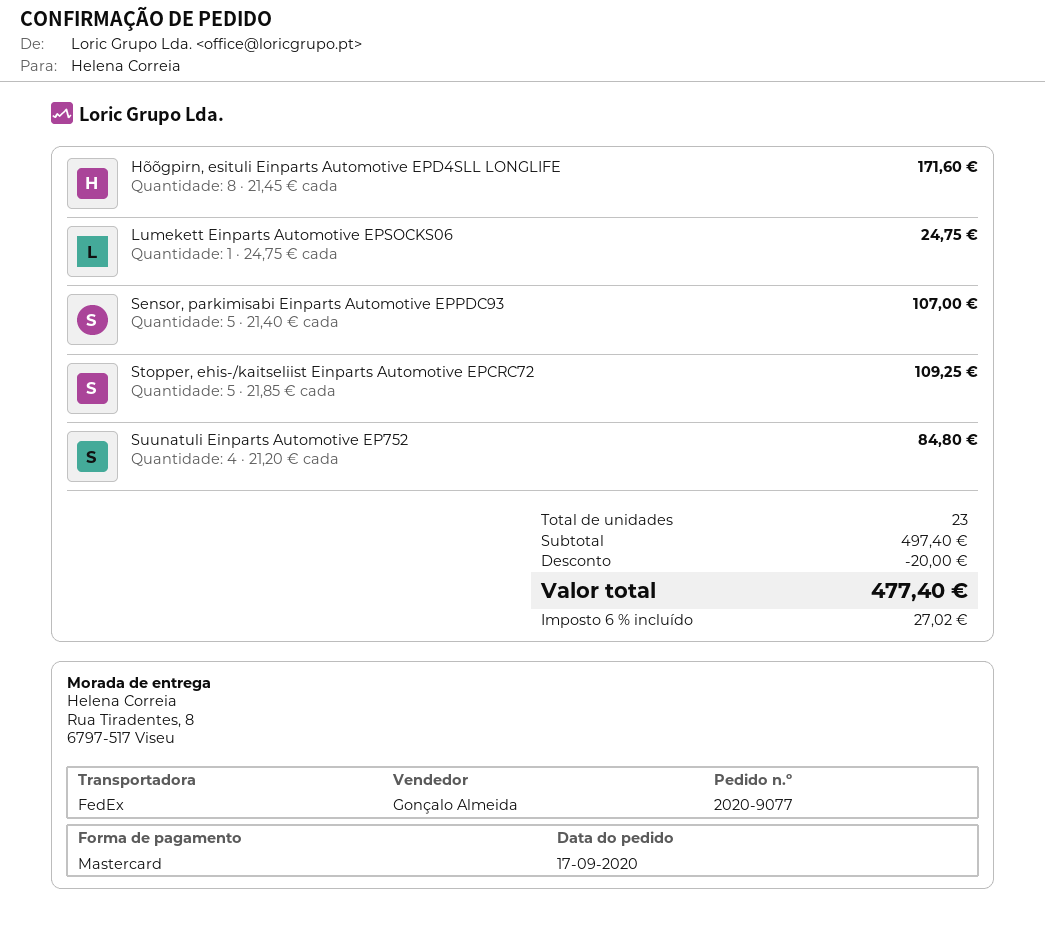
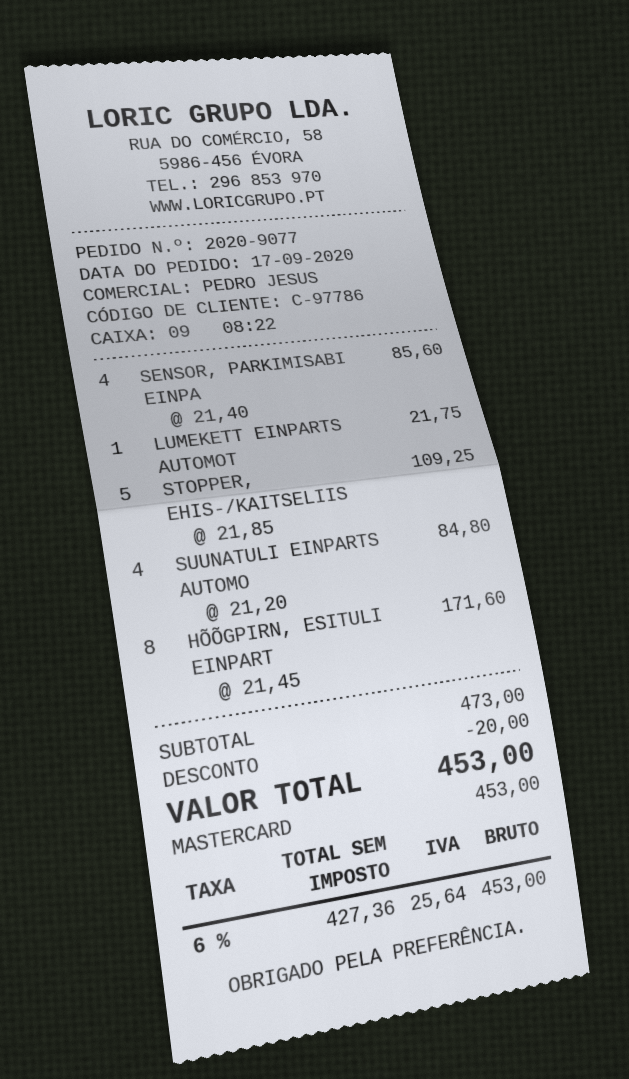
sales rep: Gonçalo Almeida -> PEDRO JESUS
Lumekett Einparts Automotive EPSOCKS06: 1 x 24.75 = 24.75 -> 1 x 21.75 = 21.75
Sensor, parkimisabi Einparts Automotive EPPDC93: 5 x 21.40 = 107.00 -> 4 x 21.40 = 85.60
subtotal: 497.40 -> 473.00
tax: 6% = 27.02 -> 6% = 25.64
total: 477.40 -> 453.00

